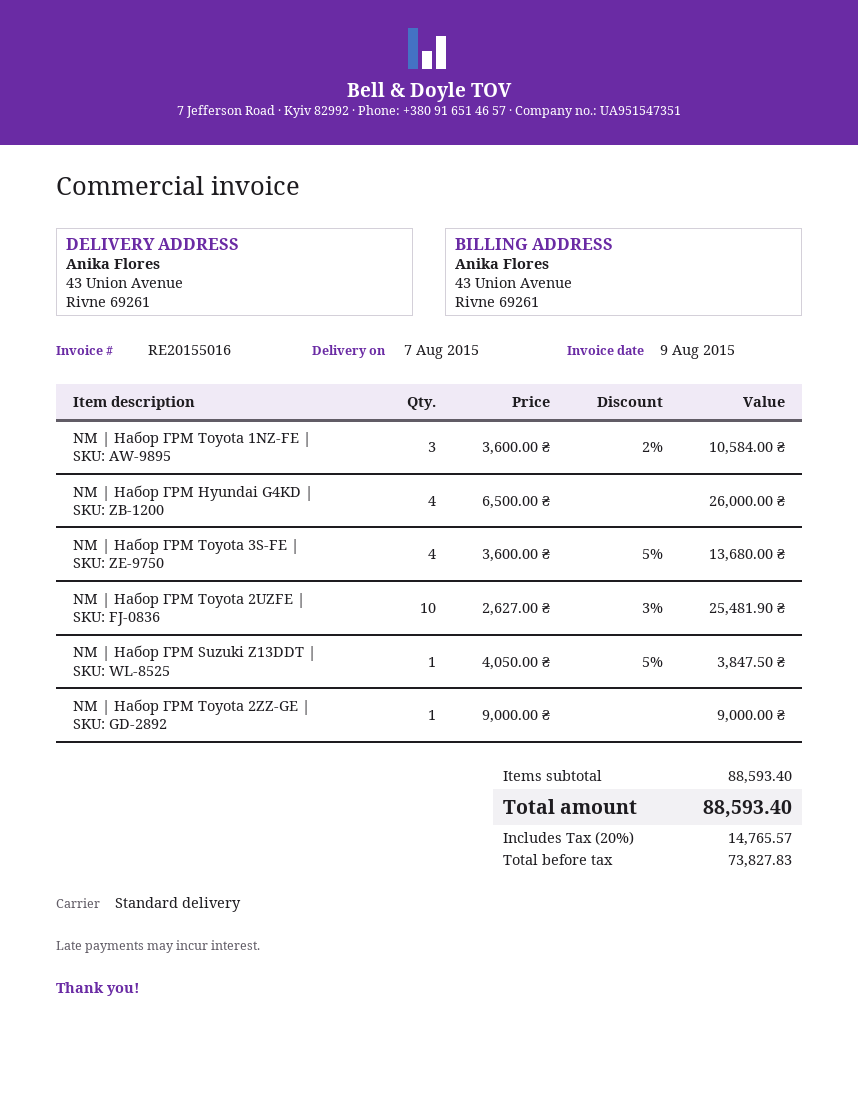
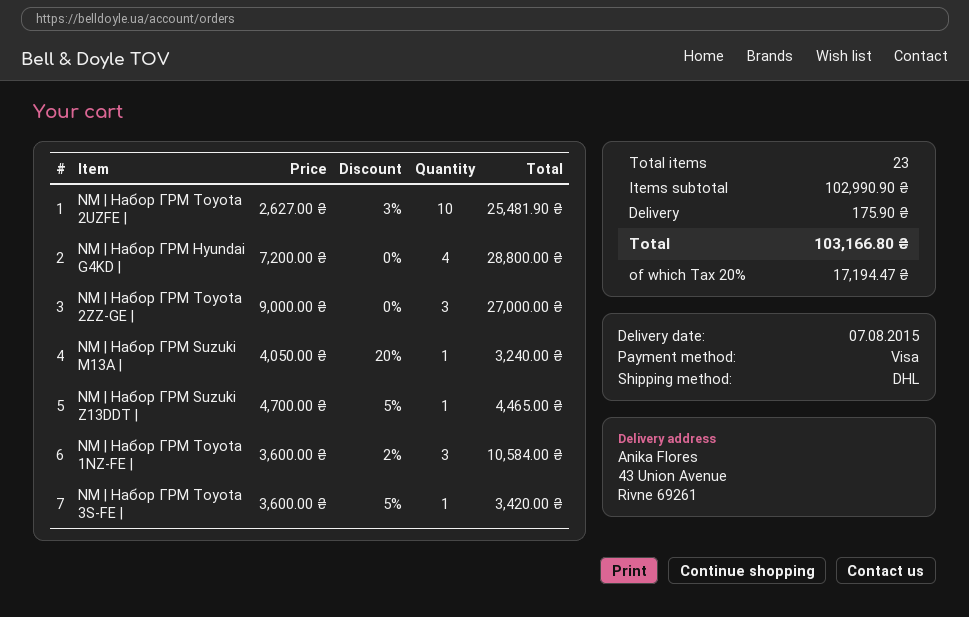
shipping method: standard -> DHL
NM | Набор ГРМ Hyundai G4KD |: 4 x 6500.00 = 26000.00 -> 4 x 7200.00 = 28800.00
NM | Набор ГРМ Toyota 3S-FE |: 4 x 3600.00 - 5% = 13680.00 -> 1 x 3600.00 - 5% = 3420.00
NM | Набор ГРМ Suzuki Z13DDT |: 1 x 4050.00 - 5% = 3847.50 -> 1 x 4700.00 - 5% = 4465.00
NM | Набор ГРМ Toyota 2ZZ-GE |: 1 x 9000.00 = 9000.00 -> 3 x 9000.00 = 27000.00
NM | Набор ГРМ Suzuki M13A |: none -> 1 x 4050.00 - 20% = 3240.00
subtotal: 88593.40 -> 102990.90
shipping: none -> 175.90
tax: 20% = 14765.57 -> 20% = 17194.47
total: 88593.40 -> 103166.80

